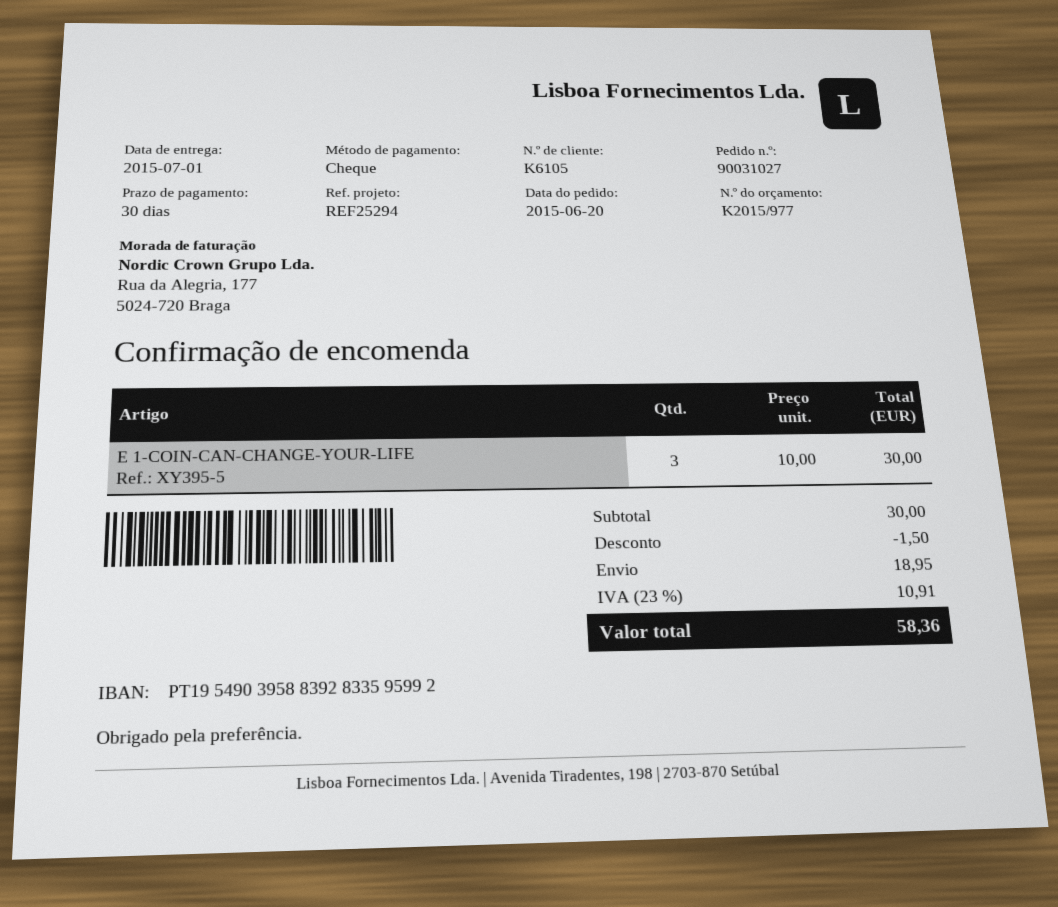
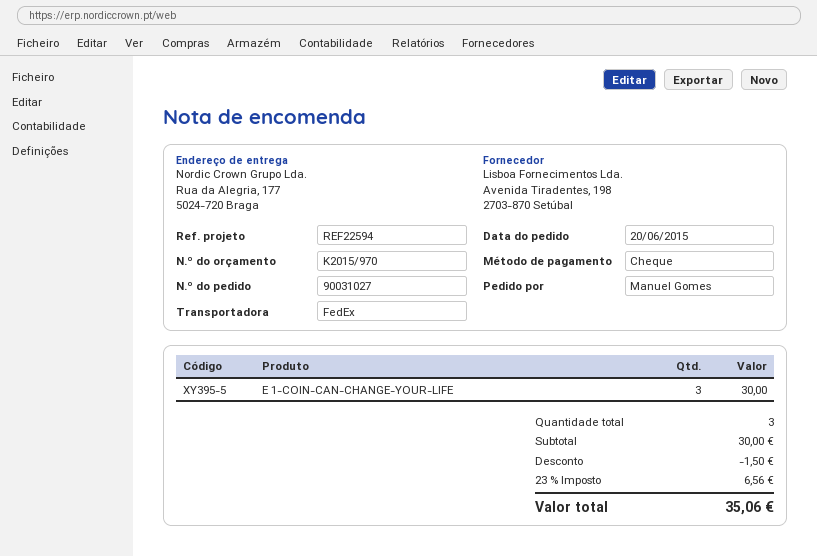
quote number: K2015/977 -> K2015/970
reference: REF25294 -> REF22594
shipping: 18.95 -> none
tax: 23% = 10.91 -> 23% = 6.56
total: 58.36 -> 35.06

